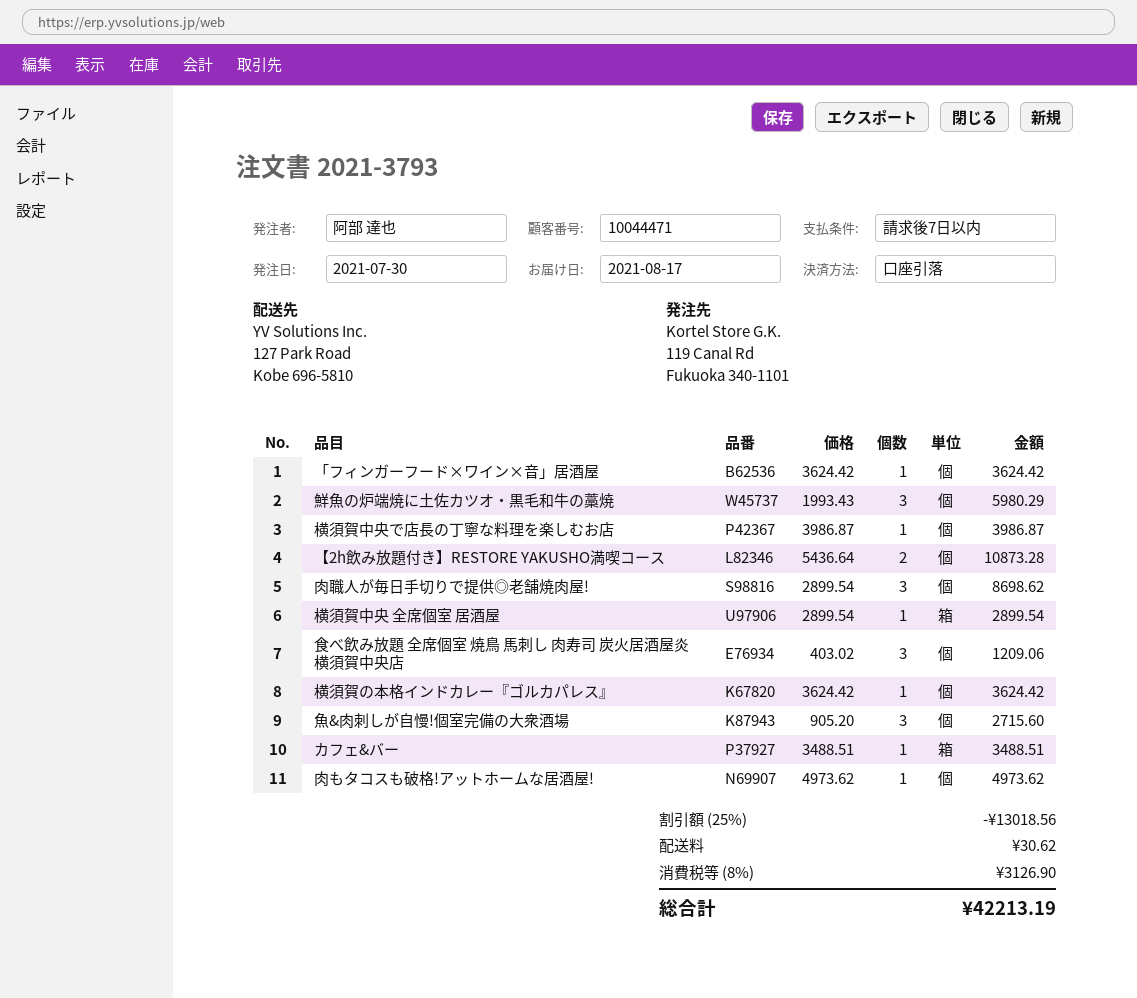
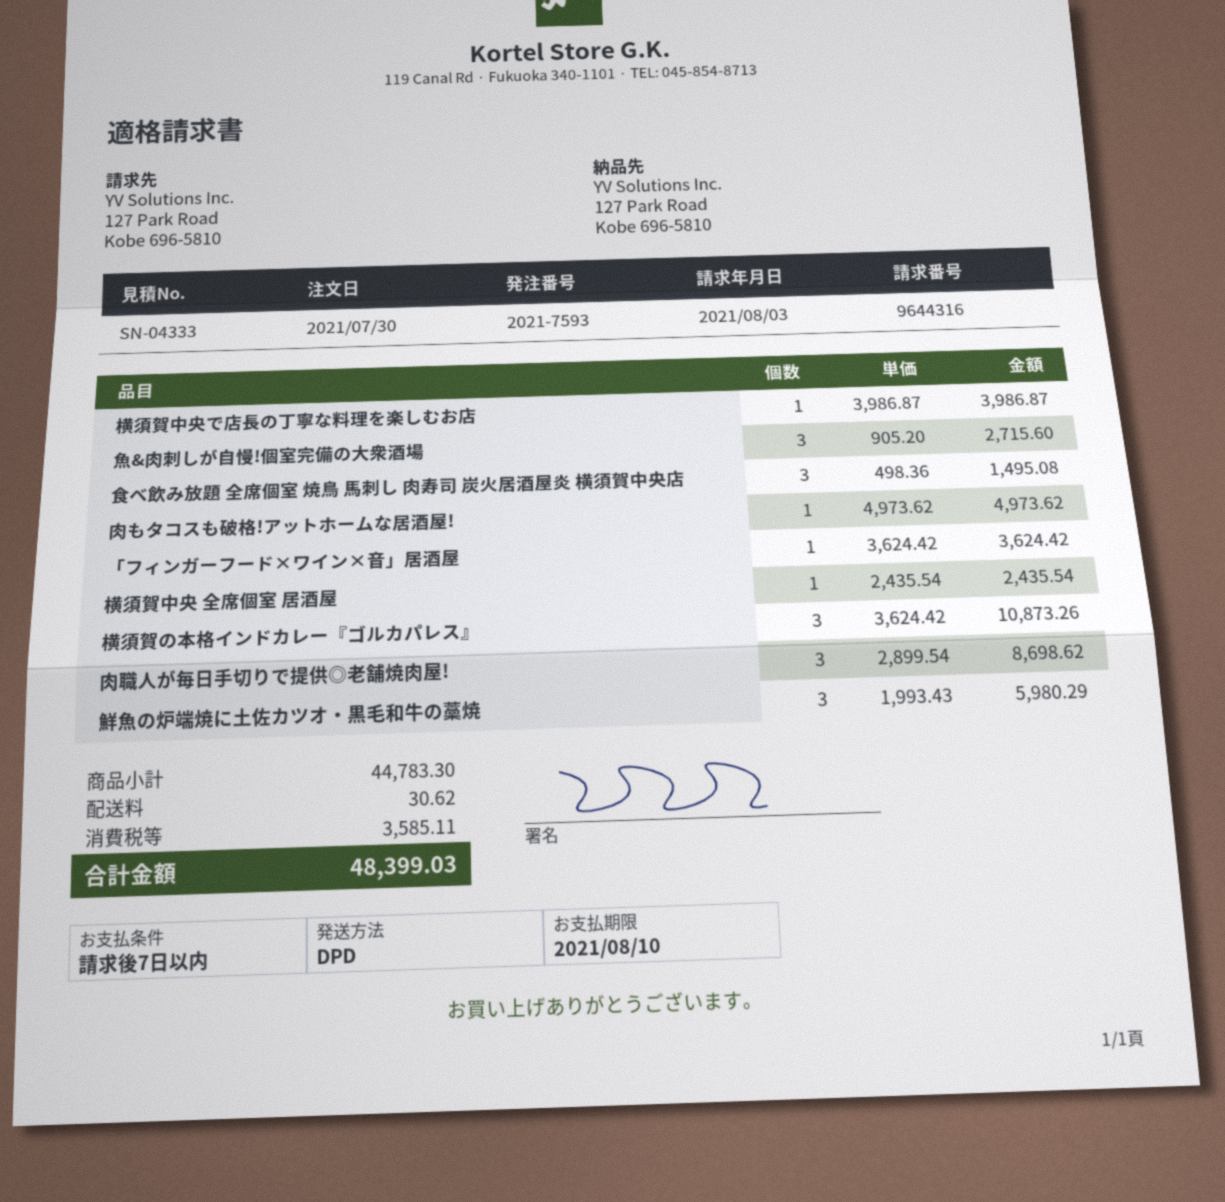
order number: 2021-3793 -> 2021-7593
【2h飲み放題付き】RESTORE YAKUSHO満喫コース: 2 x 5436.64 = 10873.28 -> none
横須賀中央 全席個室 居酒屋: 1 x 2899.54 = 2899.54 -> 1 x 2435.54 = 2435.54
食べ飲み放題 全席個室 焼鳥 馬刺し 肉寿司 炭火居酒屋炎 横須賀中央店: 3 x 403.02 = 1209.06 -> 3 x 498.36 = 1495.08
横須賀の本格インドカレー『ゴルカパレス』: 1 x 3624.42 = 3624.42 -> 3 x 3624.42 = 10873.26
カフェ&バー: 1 x 3488.51 = 3488.51 -> none
discount: 25% = 13018.56 -> none
tax: 3126.90 -> 3585.11
total: 42213.19 -> 48399.03

